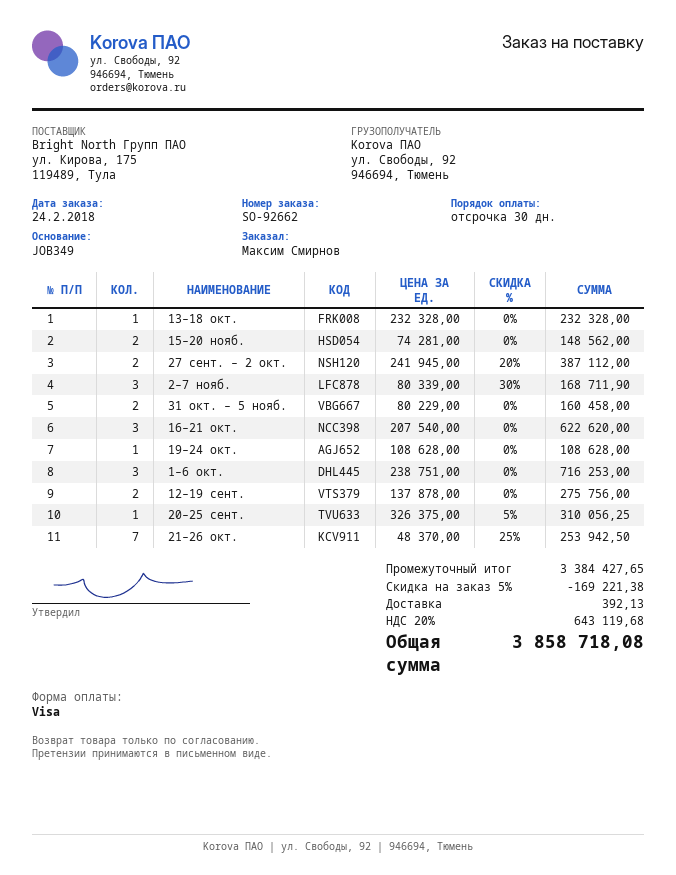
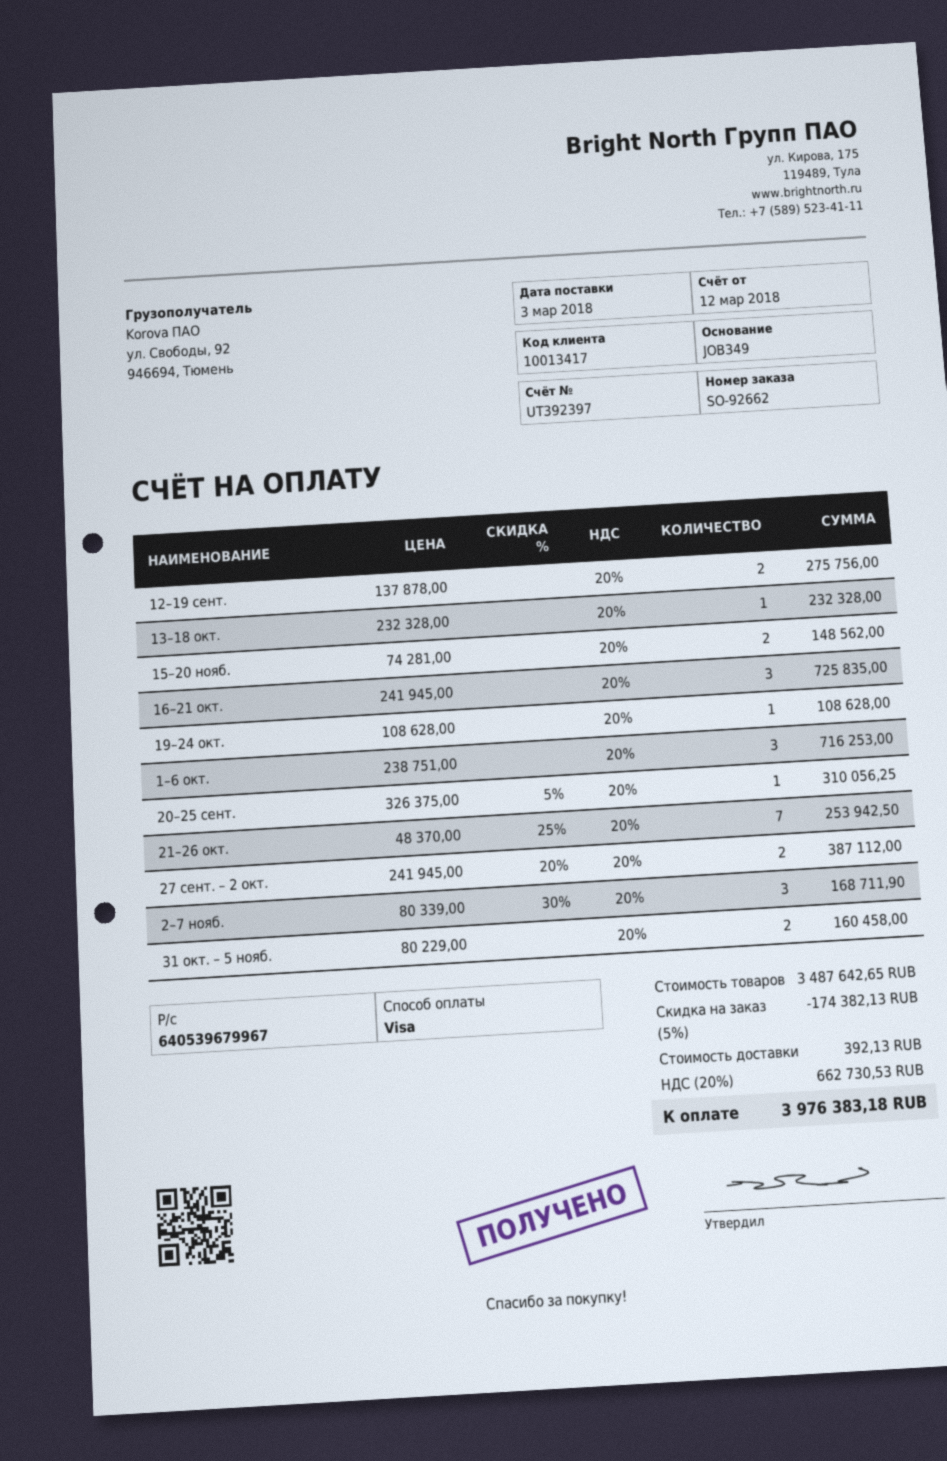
16–21 окт.: 3 x 207540.00 = 622620.00 -> 3 x 241945.00 = 725835.00
subtotal: 3384427.65 -> 3487642.65
discount: 5% = 169221.38 -> 5% = 174382.13
tax: 20% = 643119.68 -> 20% = 662730.53
total: 3858718.08 -> 3976383.18

